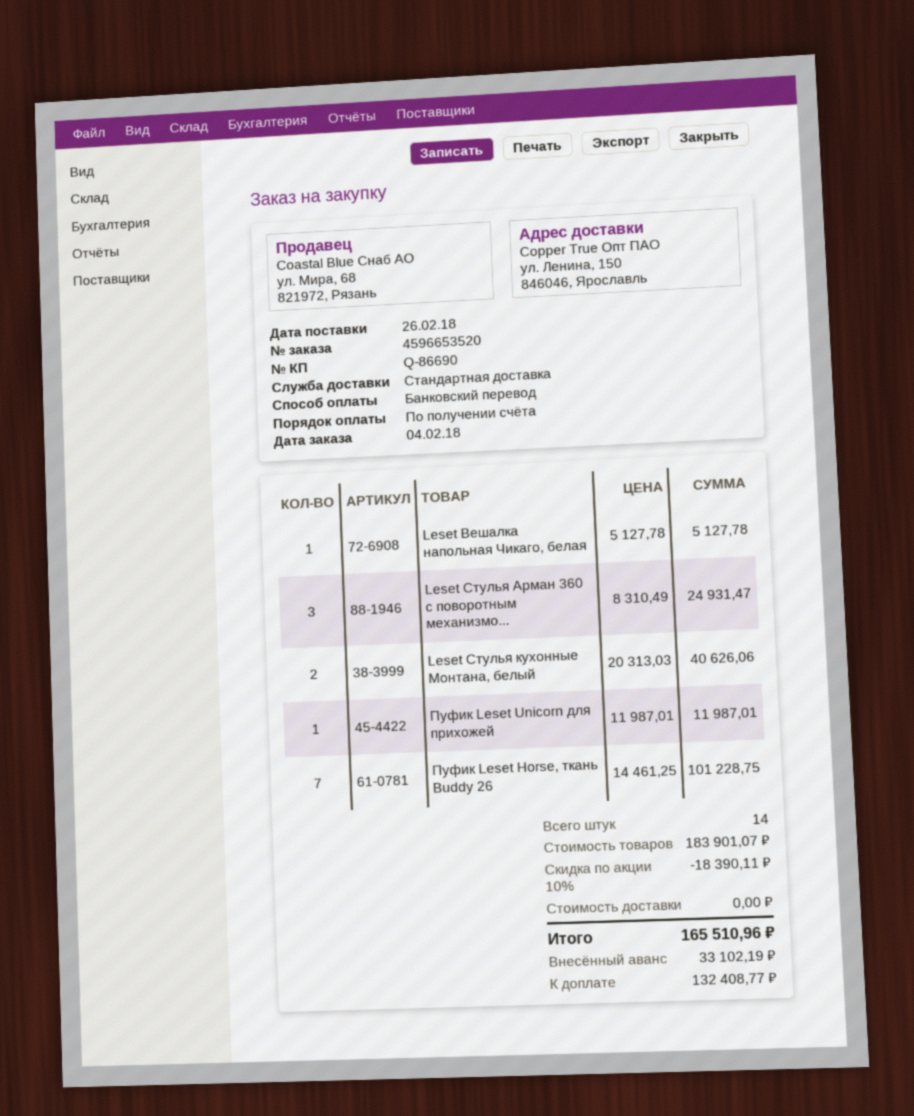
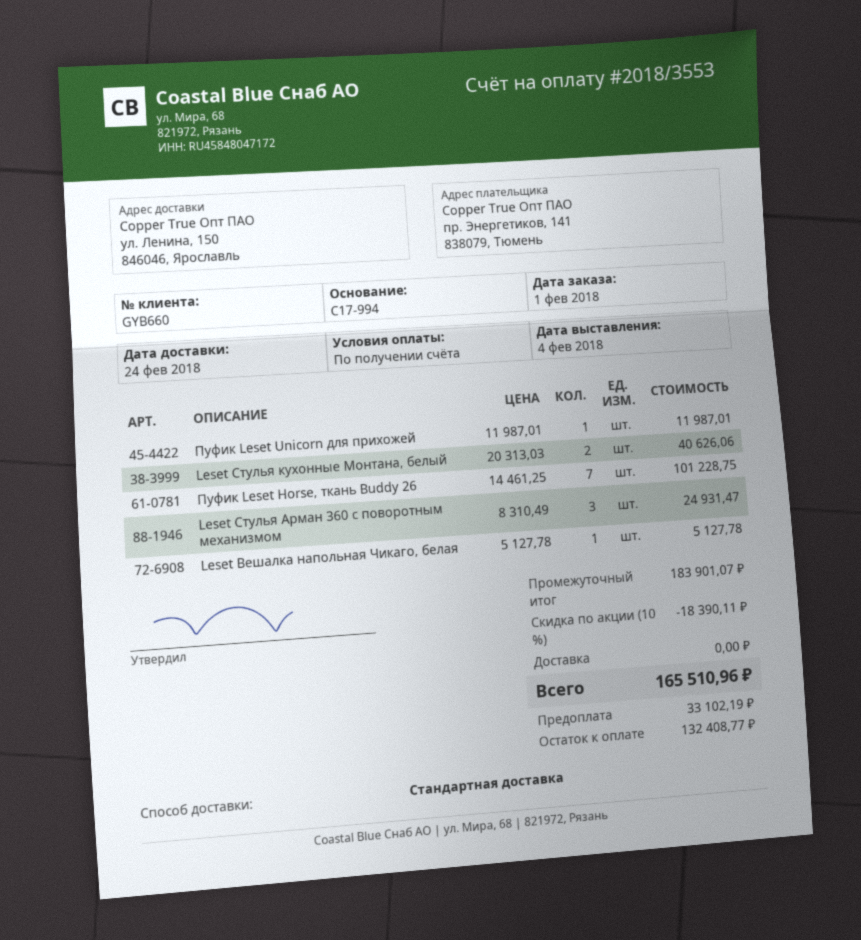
order date: 2018-02-04 -> 2018-02-01
delivery date: 2018-02-26 -> 2018-02-24

